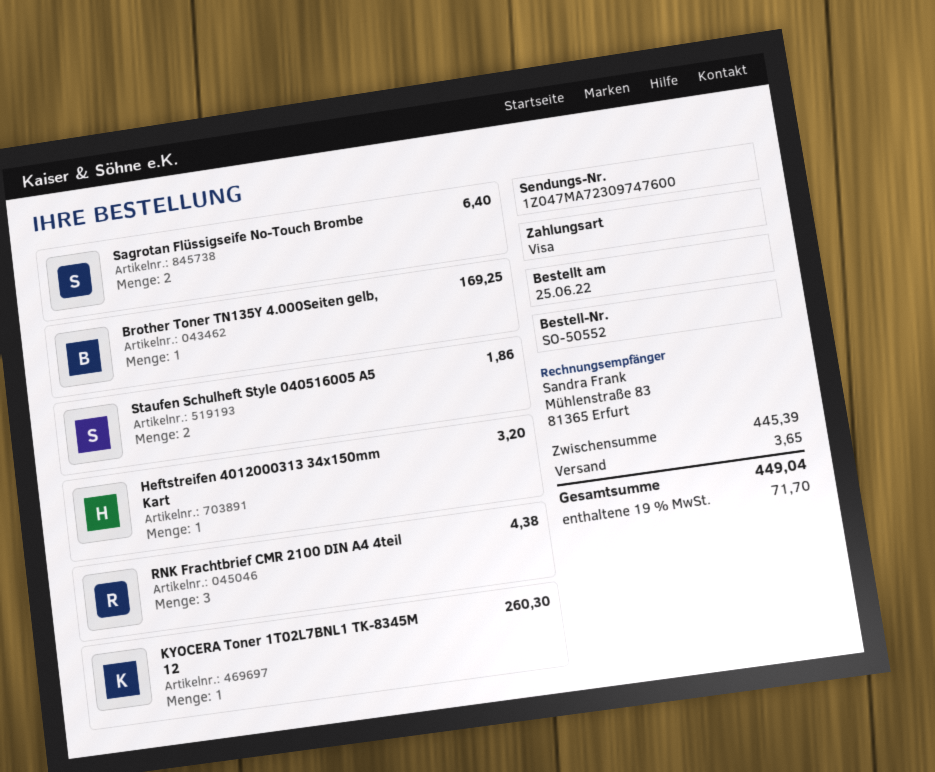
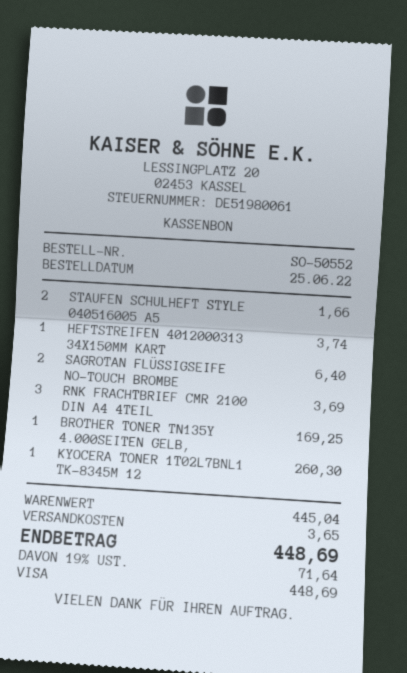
Staufen Schulheft Style 040516005 A5: 2 for 1.86 -> 2 for 1.66
Heftstreifen 4012000313 34x150mm Kart: 1 for 3.20 -> 1 for 3.74
RNK Frachtbrief CMR 2100 DIN A4 4teil: 3 for 4.38 -> 3 for 3.69
subtotal: 445.39 -> 445.04
tax: 19% = 71.70 -> 19% = 71.64
total: 449.04 -> 448.69

